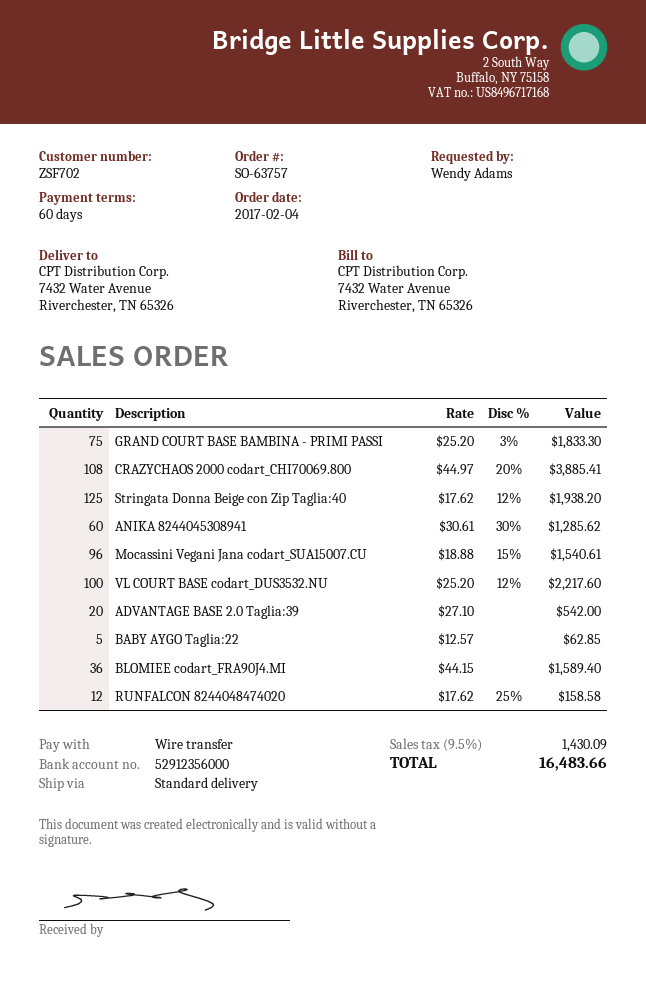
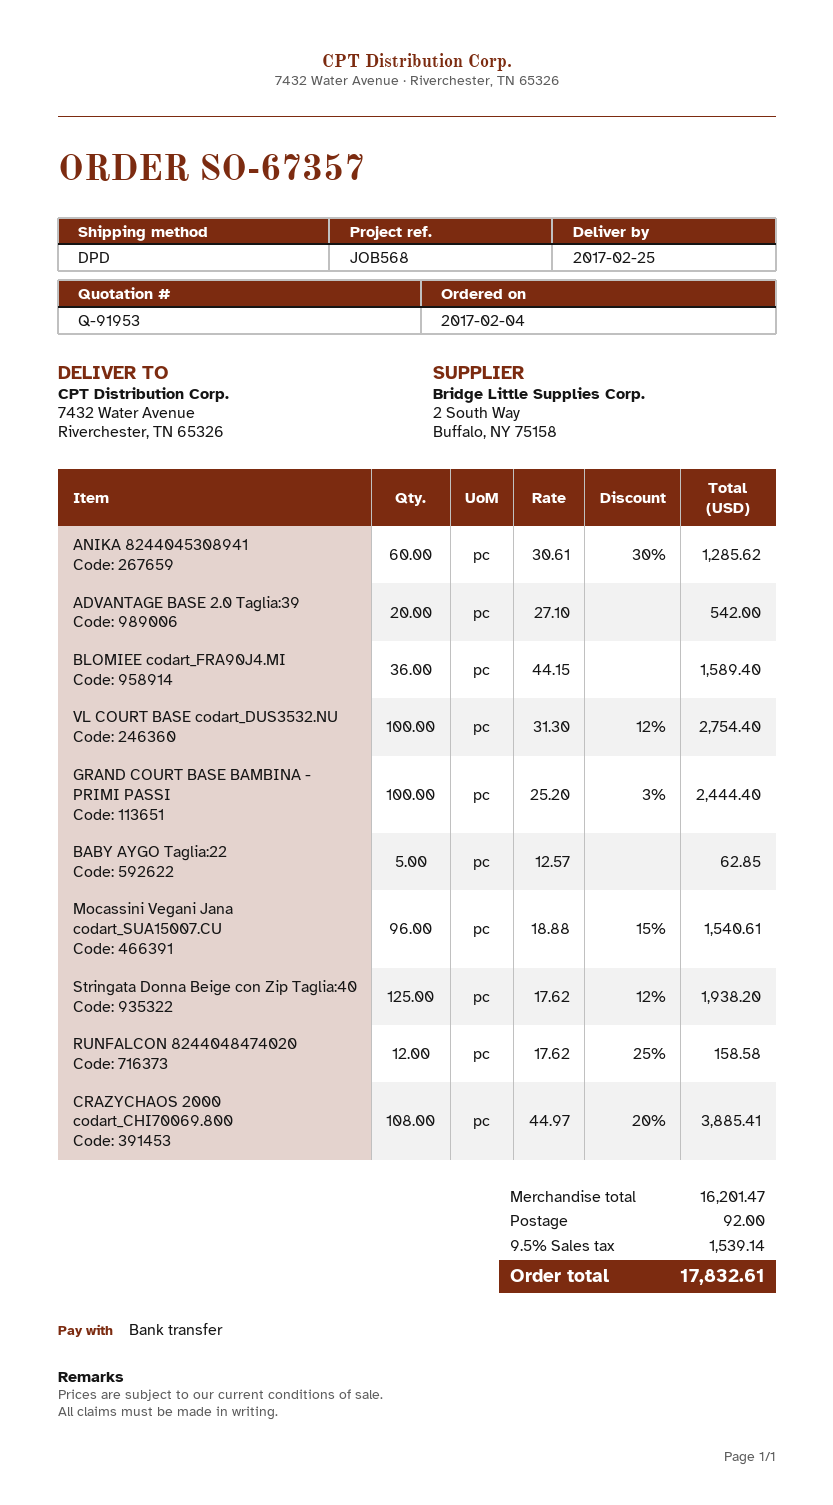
order number: SO-63757 -> SO-67357
shipping method: standard -> DPD
GRAND COURT BASE BAMBINA - PRIMI PASSI: 75 x 25.20 - 3% = 1833.30 -> 100 x 25.20 - 3% = 2444.40
VL COURT BASE codart_DUS3532.NU: 100 x 25.20 - 12% = 2217.60 -> 100 x 31.30 - 12% = 2754.40
shipping: none -> 92.00
tax: 9.5% = 1430.09 -> 9.5% = 1539.14
total: 16483.66 -> 17832.61

